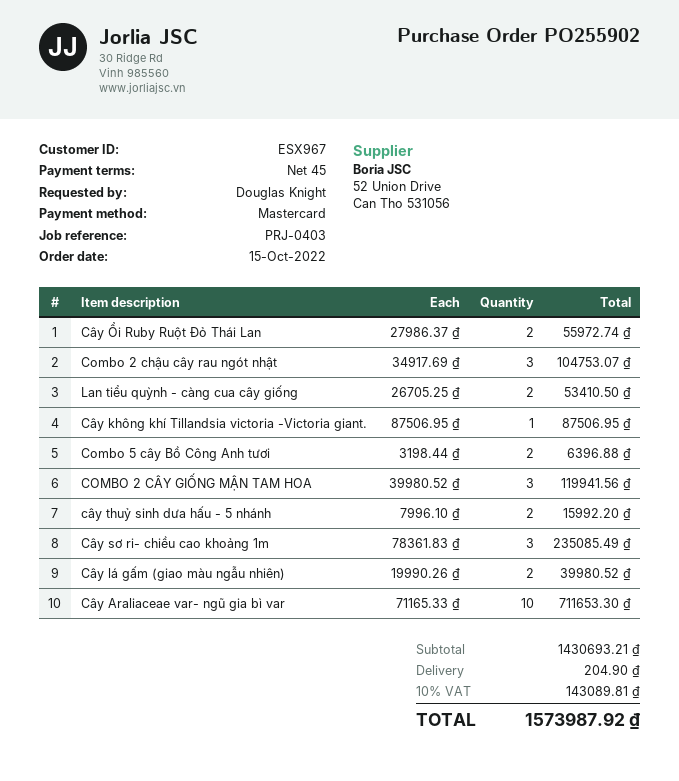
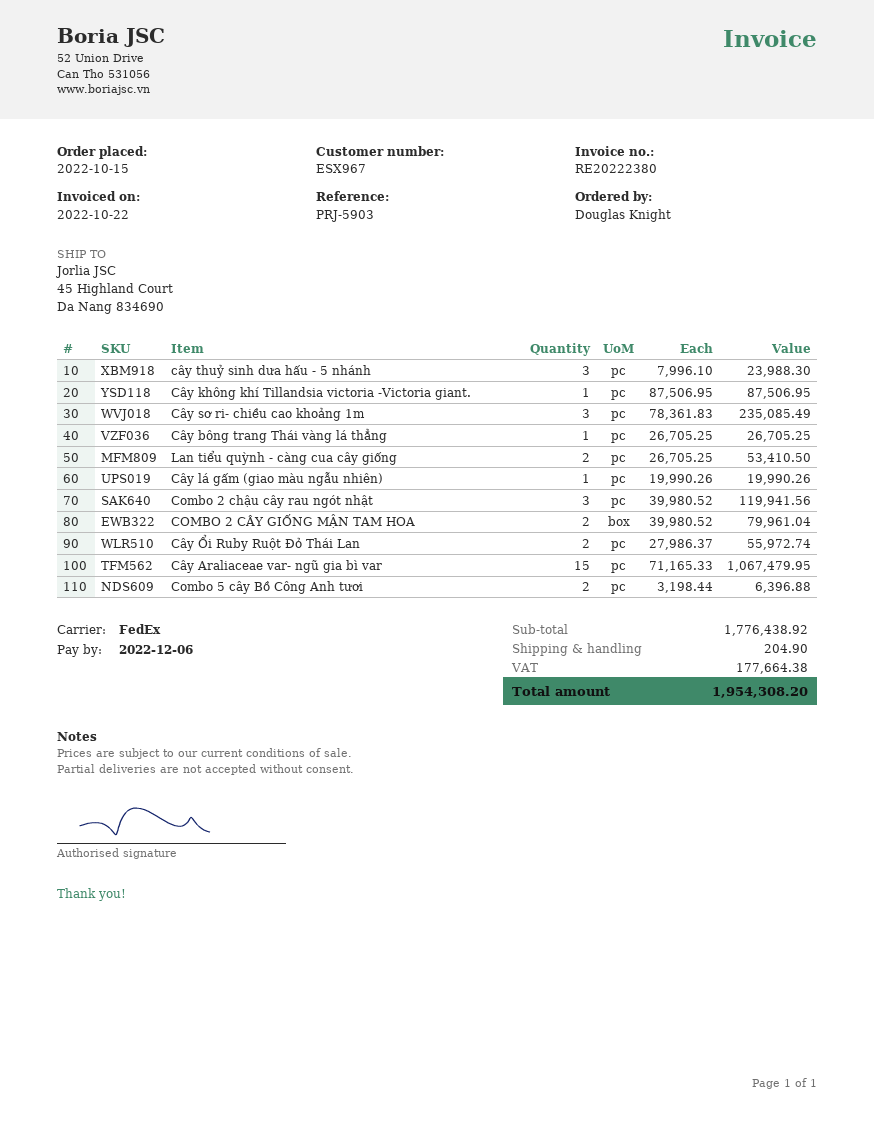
reference: PRJ-0403 -> PRJ-5903
Combo 2 chậu cây rau ngót nhật: 3 x 34917.69 = 104753.07 -> 3 x 39980.52 = 119941.56
COMBO 2 CÂY GIỐNG MẬN TAM HOA: 3 x 39980.52 = 119941.56 -> 2 x 39980.52 = 79961.04
cây thuỷ sinh dưa hấu - 5 nhánh: 2 x 7996.10 = 15992.20 -> 3 x 7996.10 = 23988.30
Cây lá gấm (giao màu ngẫu nhiên): 2 x 19990.26 = 39980.52 -> 1 x 19990.26 = 19990.26
Cây Araliaceae var- ngũ gia bì var: 10 x 71165.33 = 711653.30 -> 15 x 71165.33 = 1067479.95
Cây bông trang Thái vàng lá thẳng: none -> 1 x 26705.25 = 26705.25
subtotal: 1430693.21 -> 1776438.92
tax: 143089.81 -> 177664.38
total: 1573987.92 -> 1954308.20

